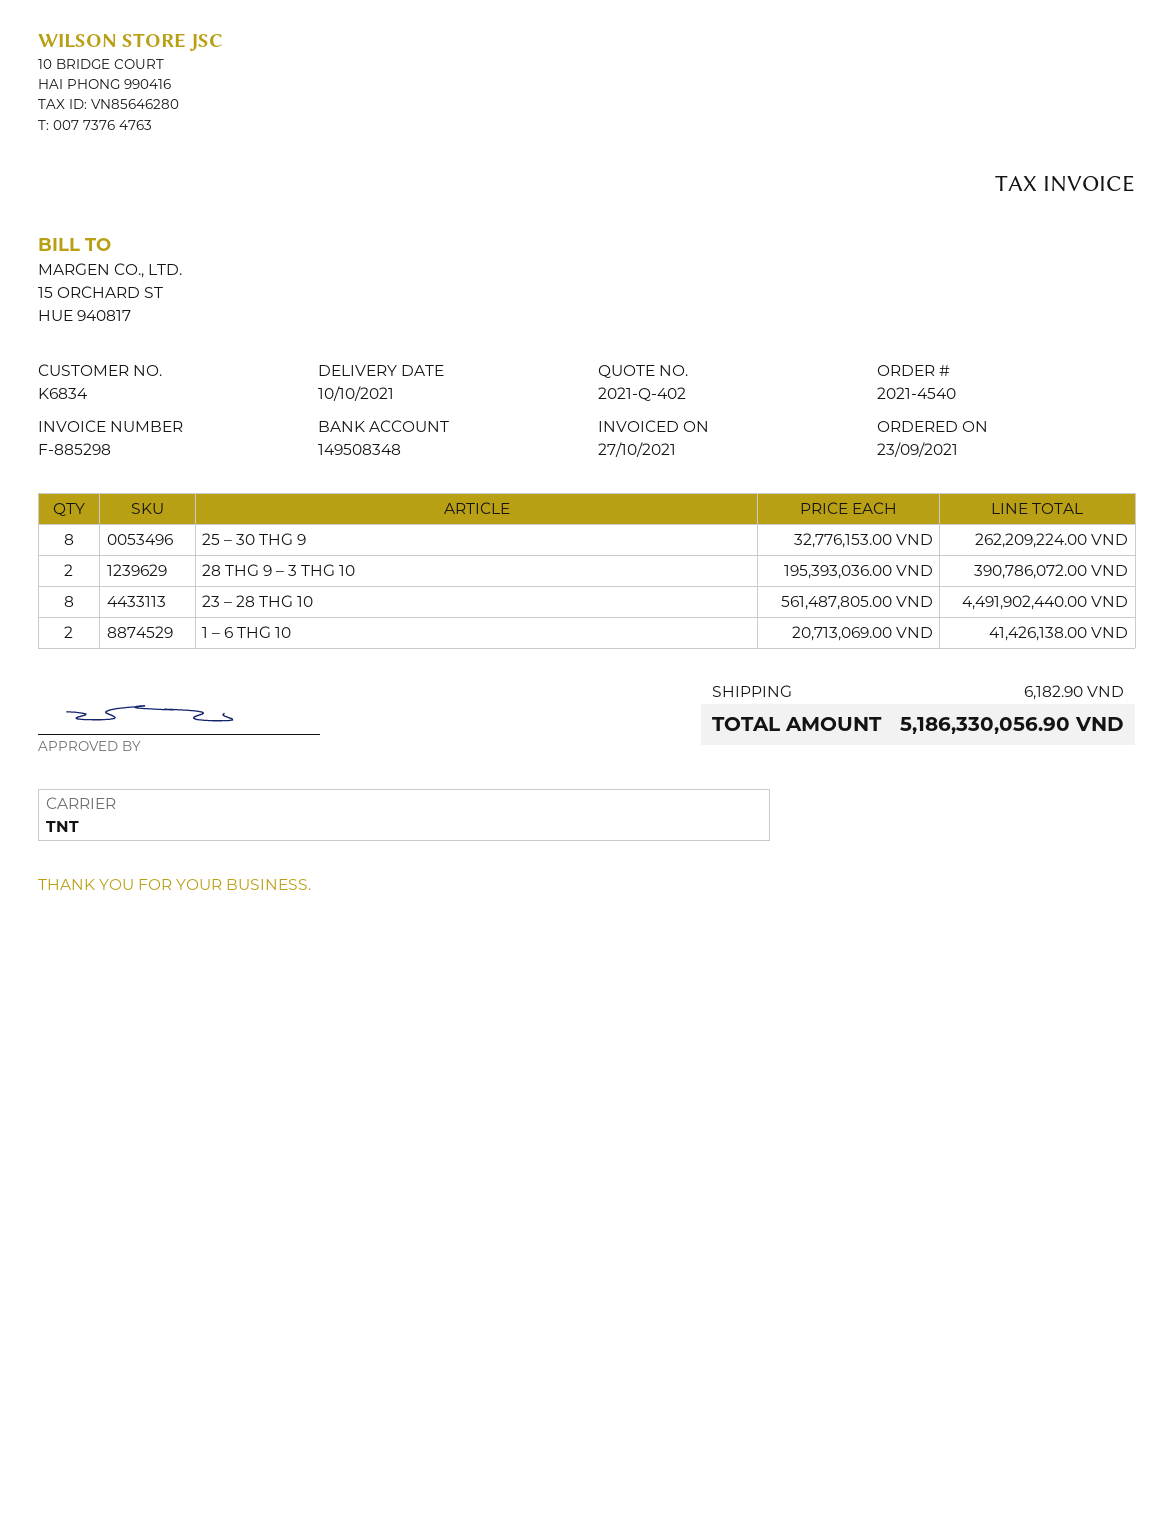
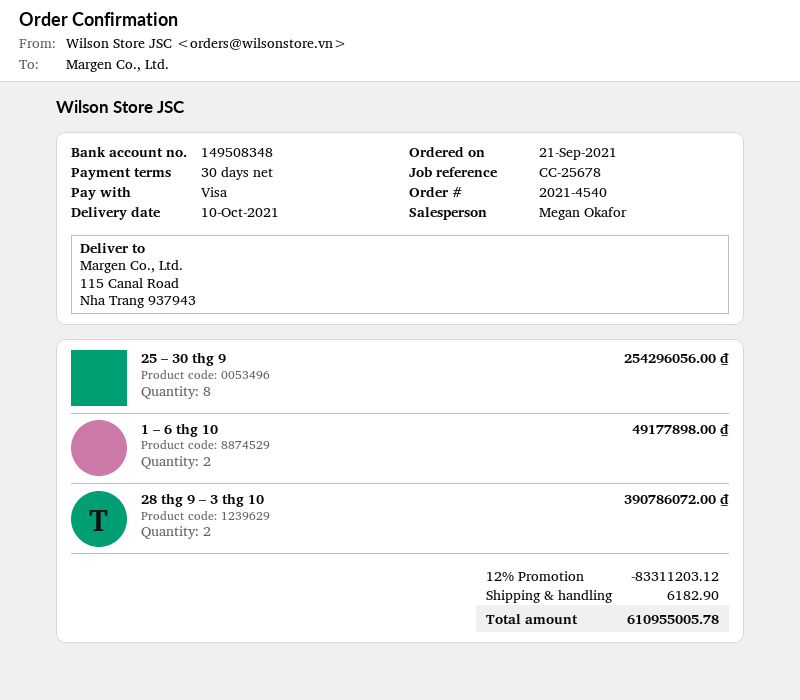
order date: 2021-09-23 -> 2021-09-21
25 – 30 THG 9: 8 for 262209224.00 -> 8 for 254296056.00
23 – 28 THG 10: 8 for 4491902440.00 -> none
1 – 6 THG 10: 2 for 41426138.00 -> 2 for 49177898.00
discount: none -> 12% = 83311203.12
total: 5186330056.90 -> 610955005.78

